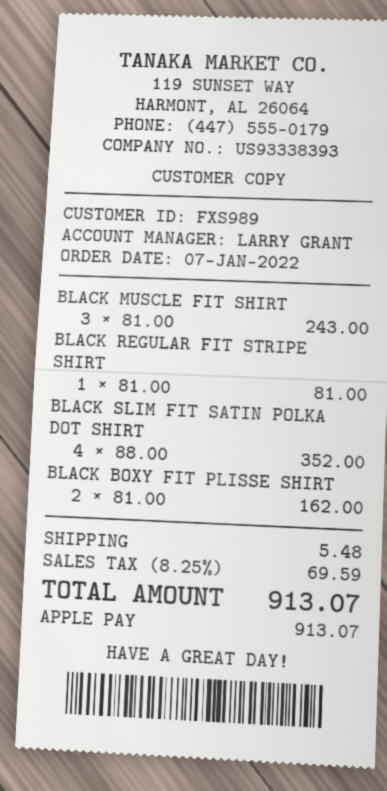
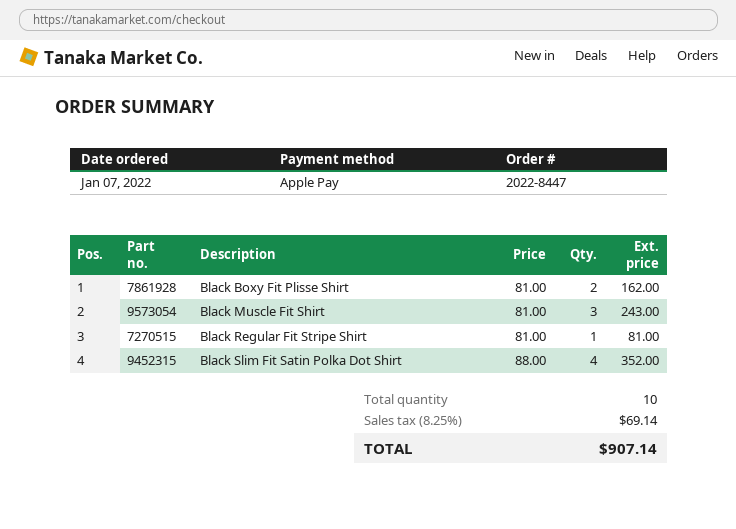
shipping: 5.48 -> none
tax: 8.25% = 69.59 -> 8.25% = 69.14
total: 913.07 -> 907.14

